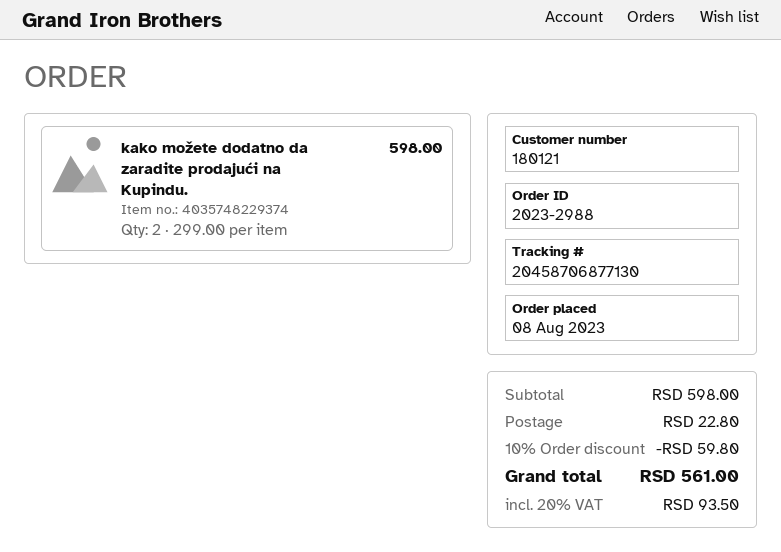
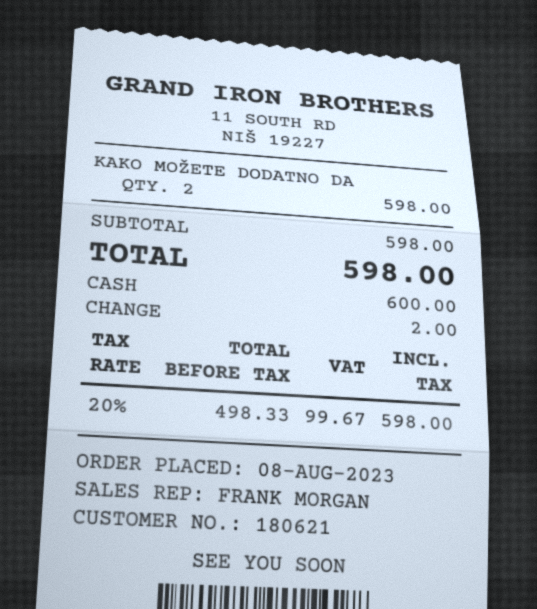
customer number: 180121 -> 180621
discount: 10% = 59.80 -> none
shipping: 22.80 -> none
tax: 20% = 93.50 -> 20% = 99.67
total: 561.00 -> 598.00

